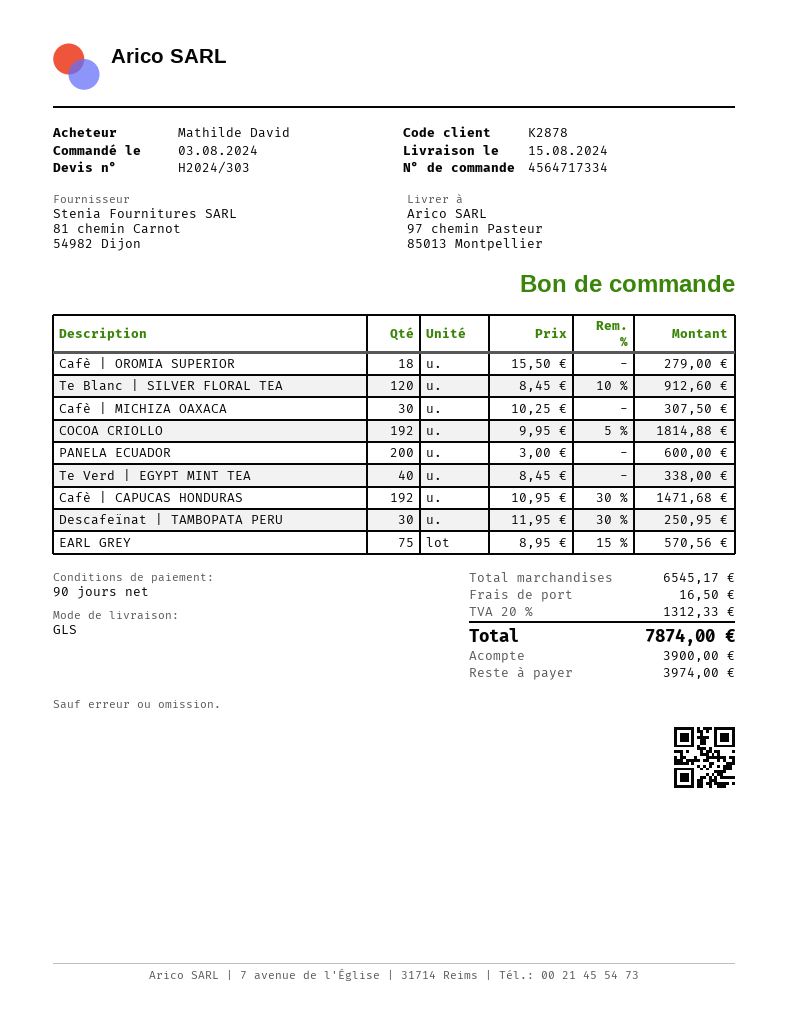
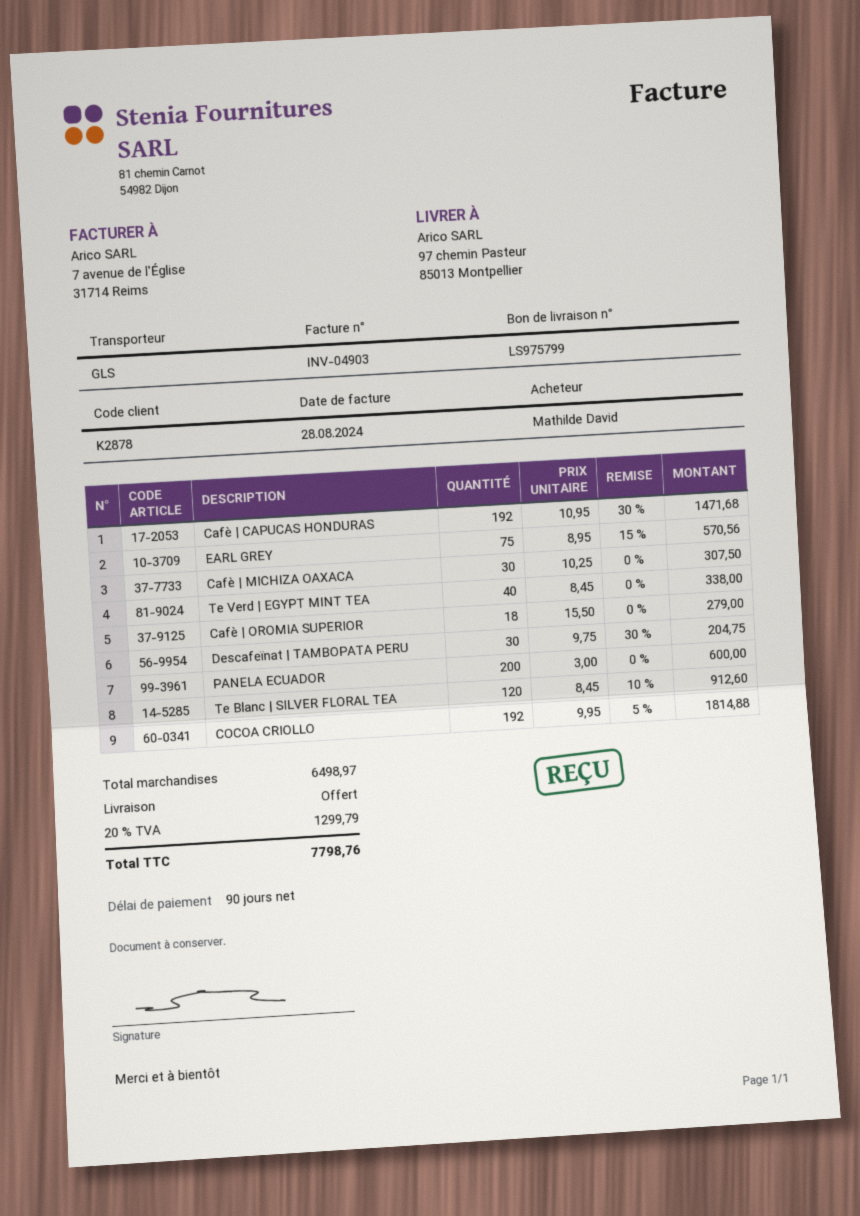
Descafeïnat | TAMBOPATA PERU: 30 x 11.95 - 30% = 250.95 -> 30 x 9.75 - 30% = 204.75
subtotal: 6545.17 -> 6498.97
shipping: 16.50 -> 0.00
tax: 20% = 1312.33 -> 20% = 1299.79
total: 7874.00 -> 7798.76

